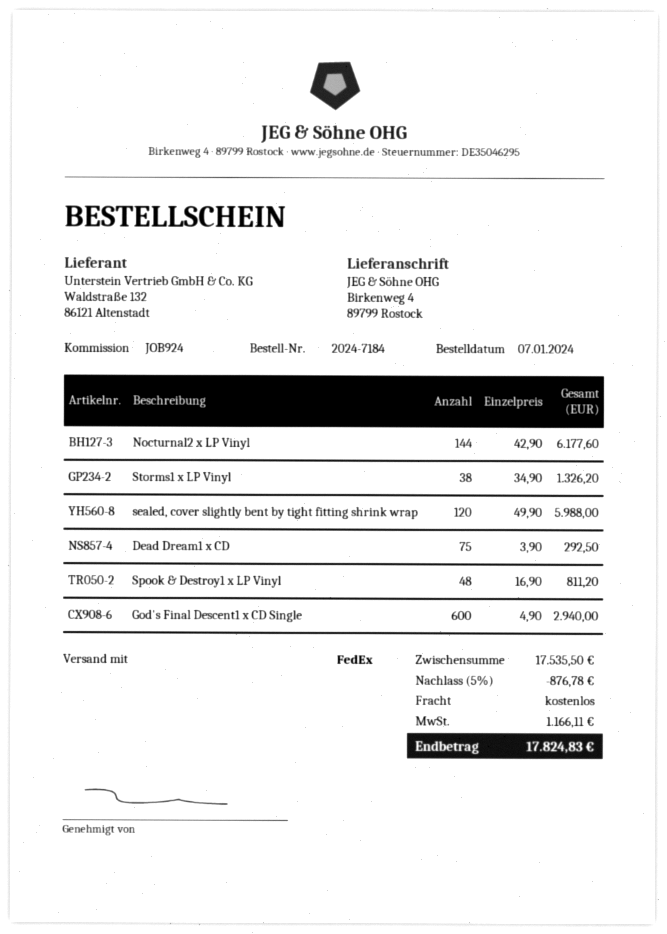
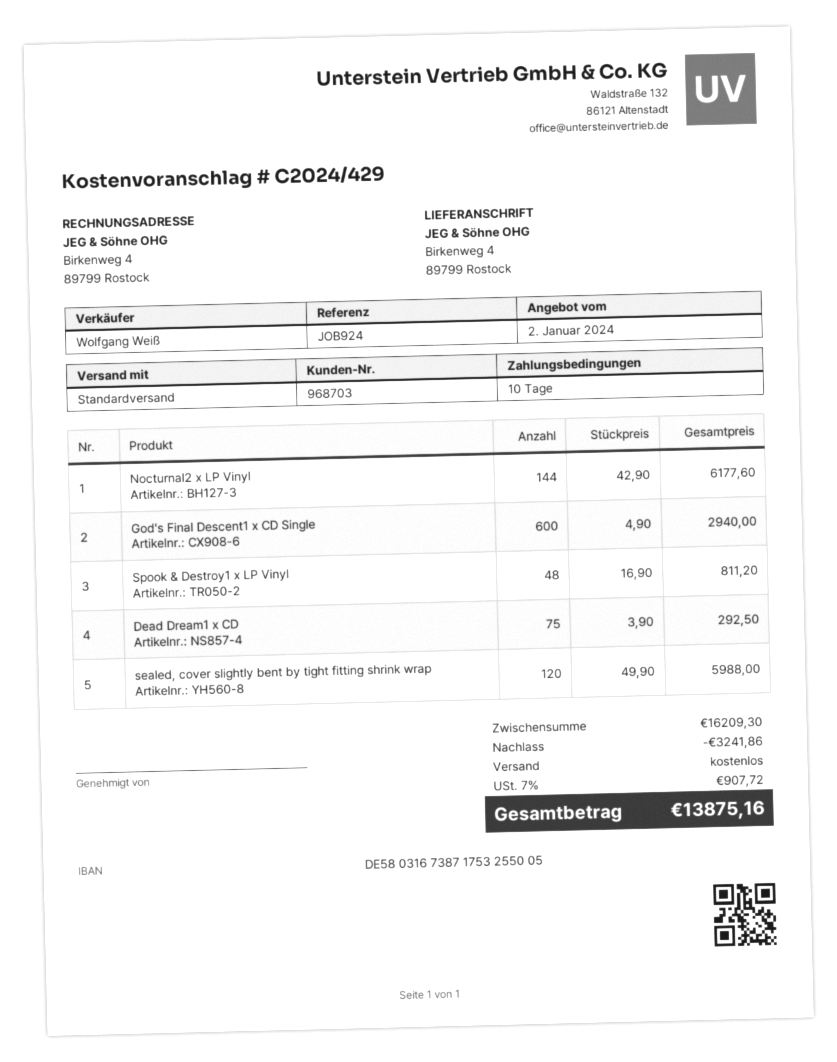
shipping method: FedEx -> standard
Storms1 x LP Vinyl: 38 x 34.90 = 1326.20 -> none
subtotal: 17535.50 -> 16209.30
discount: 876.78 -> 3241.86
tax: 1166.11 -> 907.72
total: 17824.83 -> 13875.16

